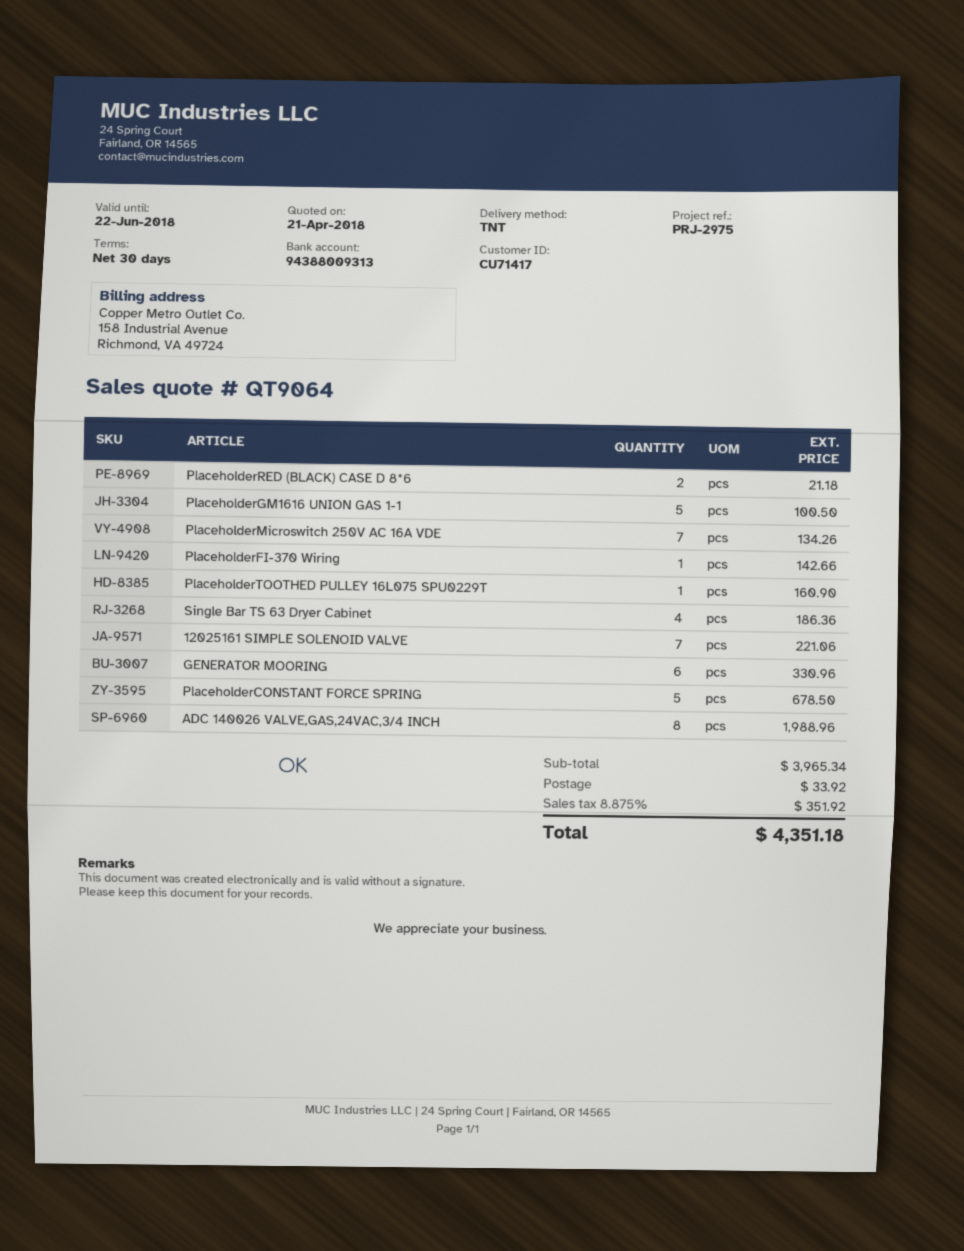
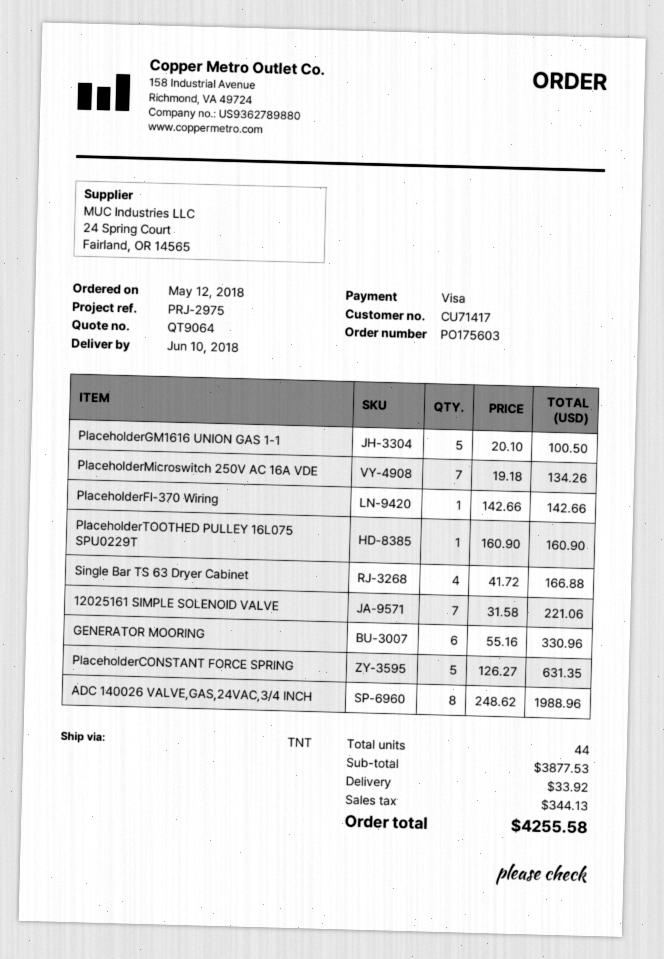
PlaceholderRED (BLACK) CASE D 8*6: 2 for 21.18 -> none
Single Bar TS 63 Dryer Cabinet: 4 for 186.36 -> 4 for 166.88
PlaceholderCONSTANT FORCE SPRING: 5 for 678.50 -> 5 for 631.35
subtotal: 3965.34 -> 3877.53
tax: 351.92 -> 344.13
total: 4351.18 -> 4255.58

